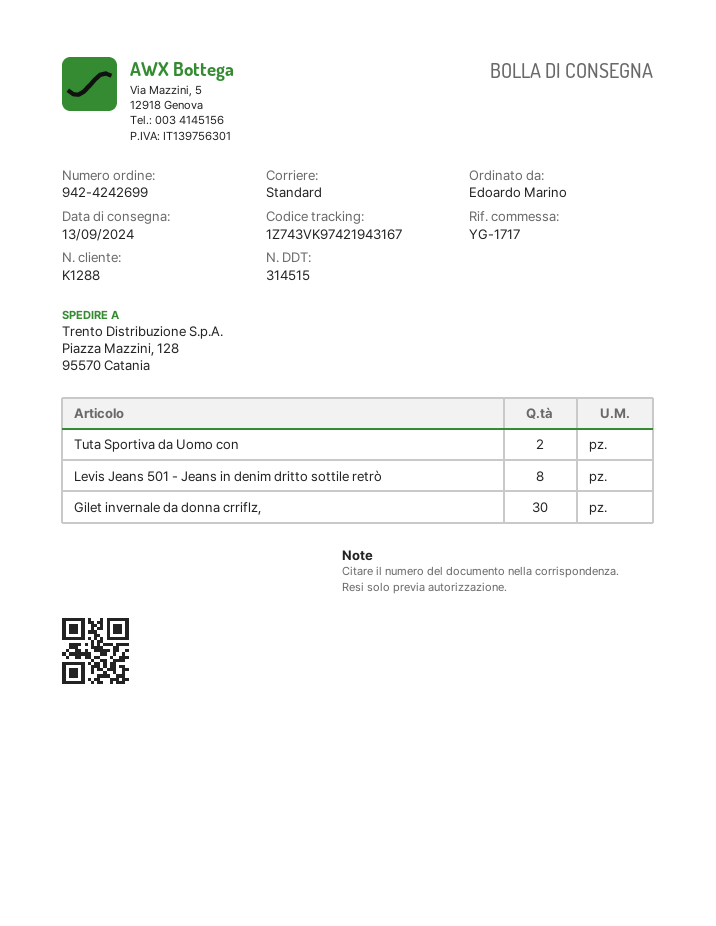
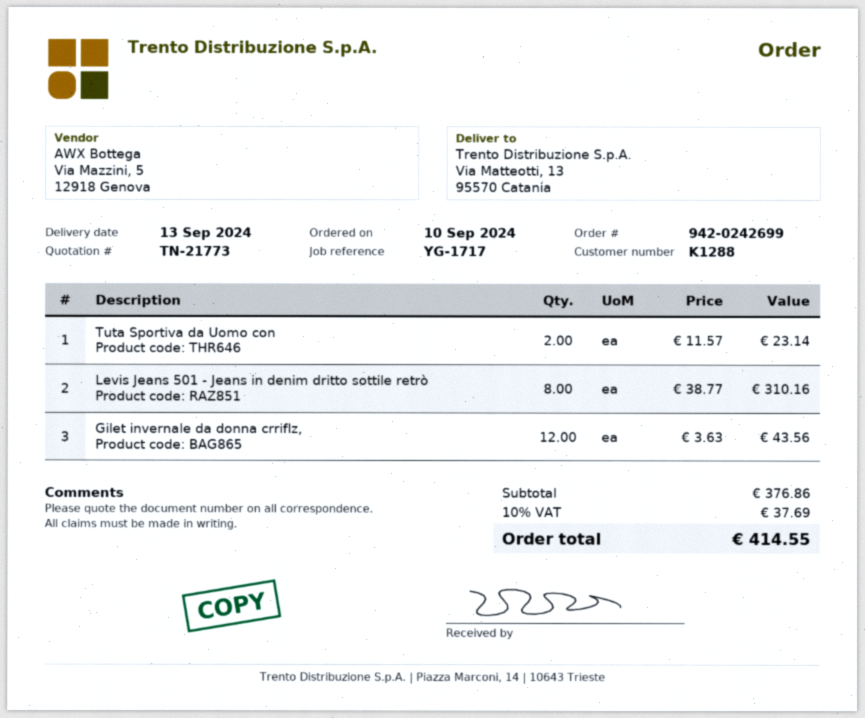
order number: 942-4242699 -> 942-0242699
ship to: Piazza Mazzini, 128, 95570 Catania -> Via Matteotti, 13, 95570 Catania
Gilet invernale da donna crriflz,: 30 -> 12

